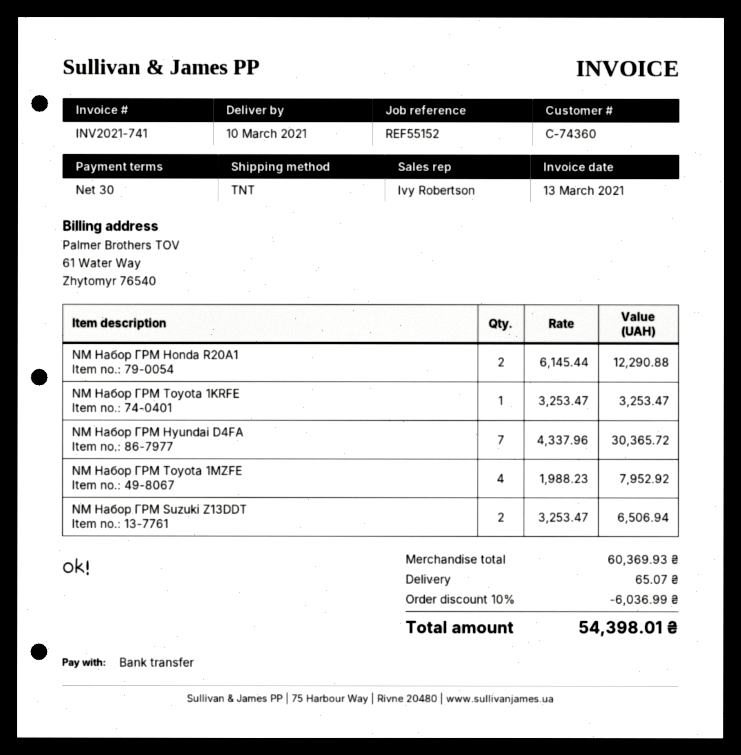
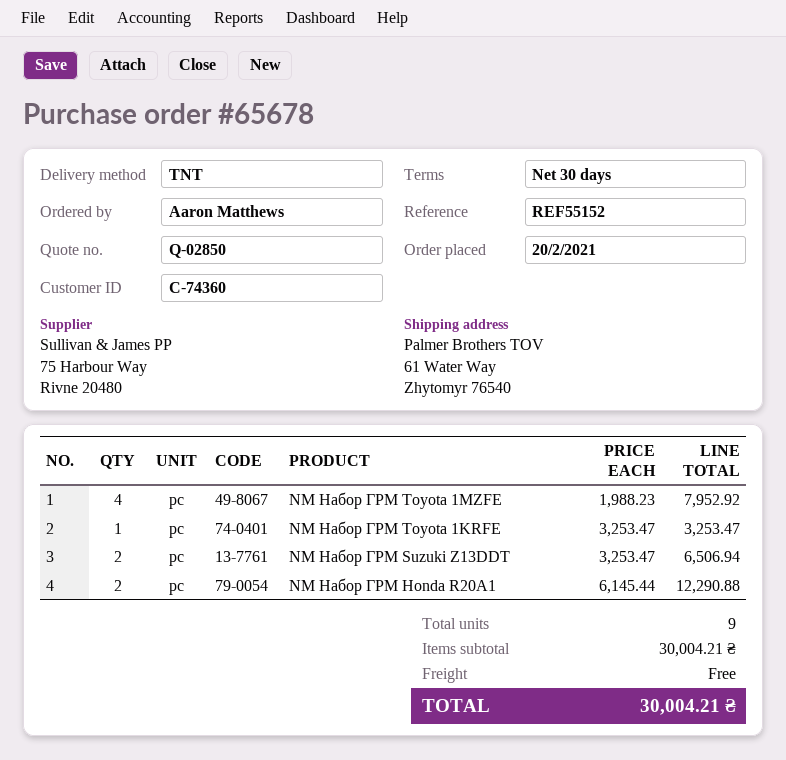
NM Набор ГРМ Hyundai D4FA: 7 x 4337.96 = 30365.72 -> none
subtotal: 60369.93 -> 30004.21
discount: 10% = 6036.99 -> none
shipping: 65.07 -> 0.00
total: 54398.01 -> 30004.21

